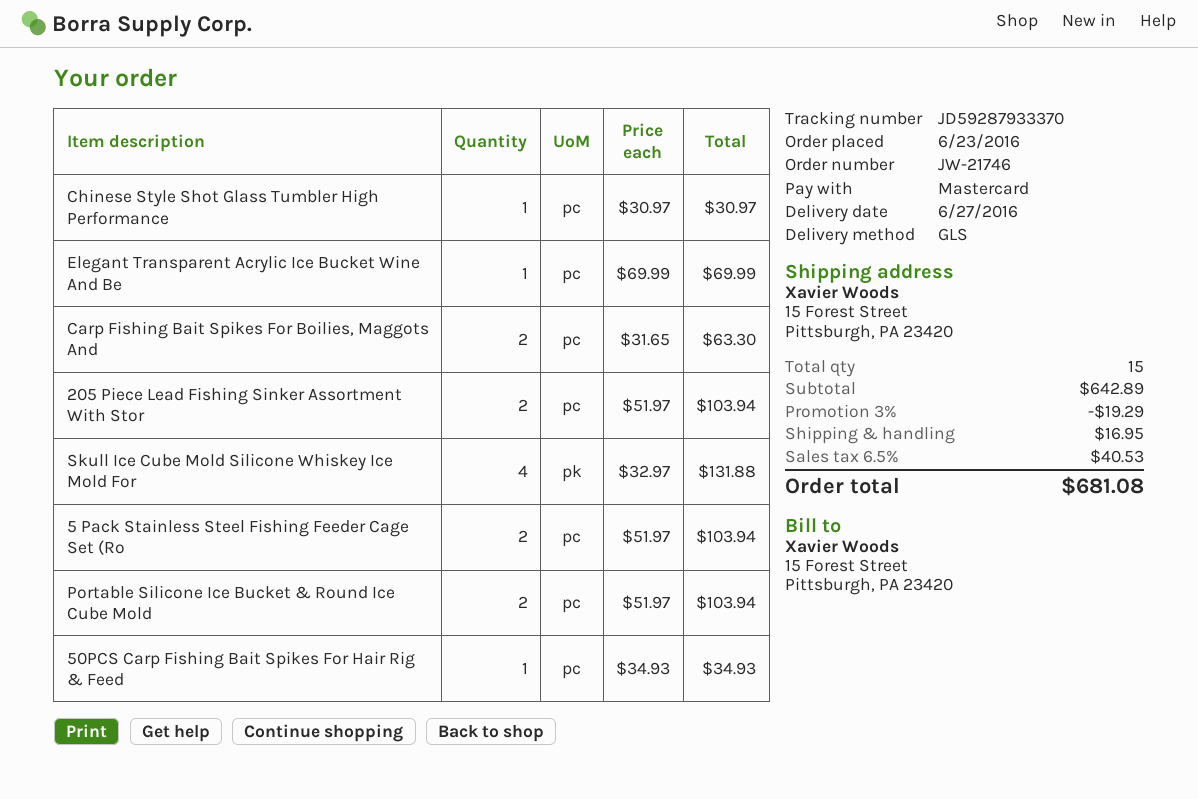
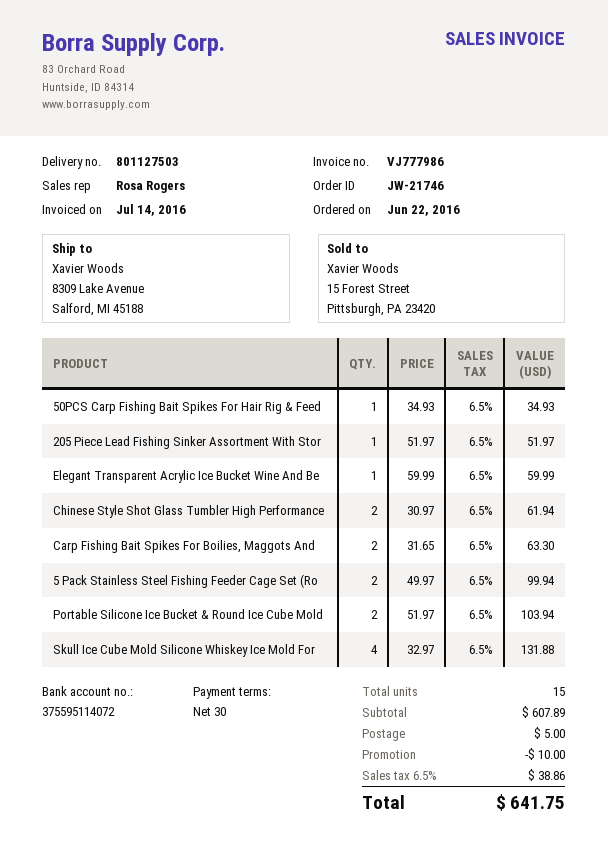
order date: 2016-06-23 -> 2016-06-22
ship to: 15 Forest Street, Pittsburgh, PA 23420 -> 8309 Lake Avenue, Salford, MI 45188
Chinese Style Shot Glass Tumbler High Performance: 1 x 30.97 = 30.97 -> 2 x 30.97 = 61.94
Elegant Transparent Acrylic Ice Bucket Wine And Be: 1 x 69.99 = 69.99 -> 1 x 59.99 = 59.99
205 Piece Lead Fishing Sinker Assortment With Stor: 2 x 51.97 = 103.94 -> 1 x 51.97 = 51.97
5 Pack Stainless Steel Fishing Feeder Cage Set (Ro: 2 x 51.97 = 103.94 -> 2 x 49.97 = 99.94
subtotal: 642.89 -> 607.89
discount: 19.29 -> 10.00
shipping: 16.95 -> 5.00
tax: 6.5% = 40.53 -> 6.5% = 38.86
total: 681.08 -> 641.75

